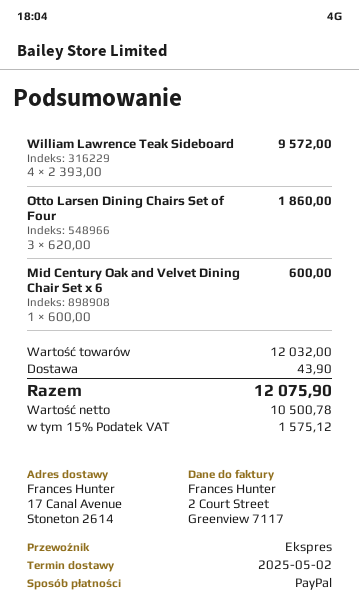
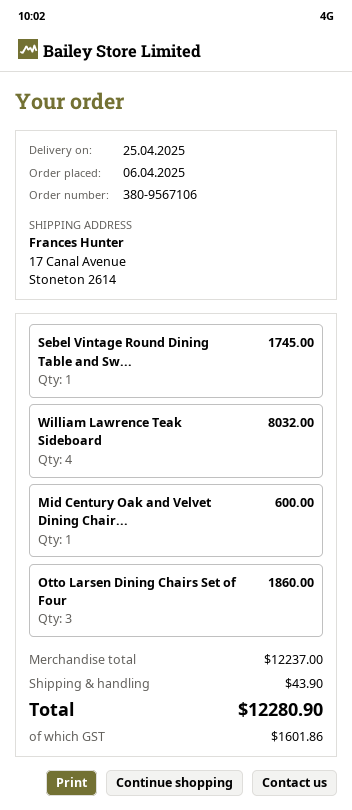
delivery date: 2025-05-02 -> 2025-04-25
William Lawrence Teak Sideboard: 4 for 9572.00 -> 4 for 8032.00
Sebel Vintage Round Dining Table and Sw...: none -> 1 for 1745.00
subtotal: 12032.00 -> 12237.00
tax: 1575.12 -> 1601.86
total: 12075.90 -> 12280.90

